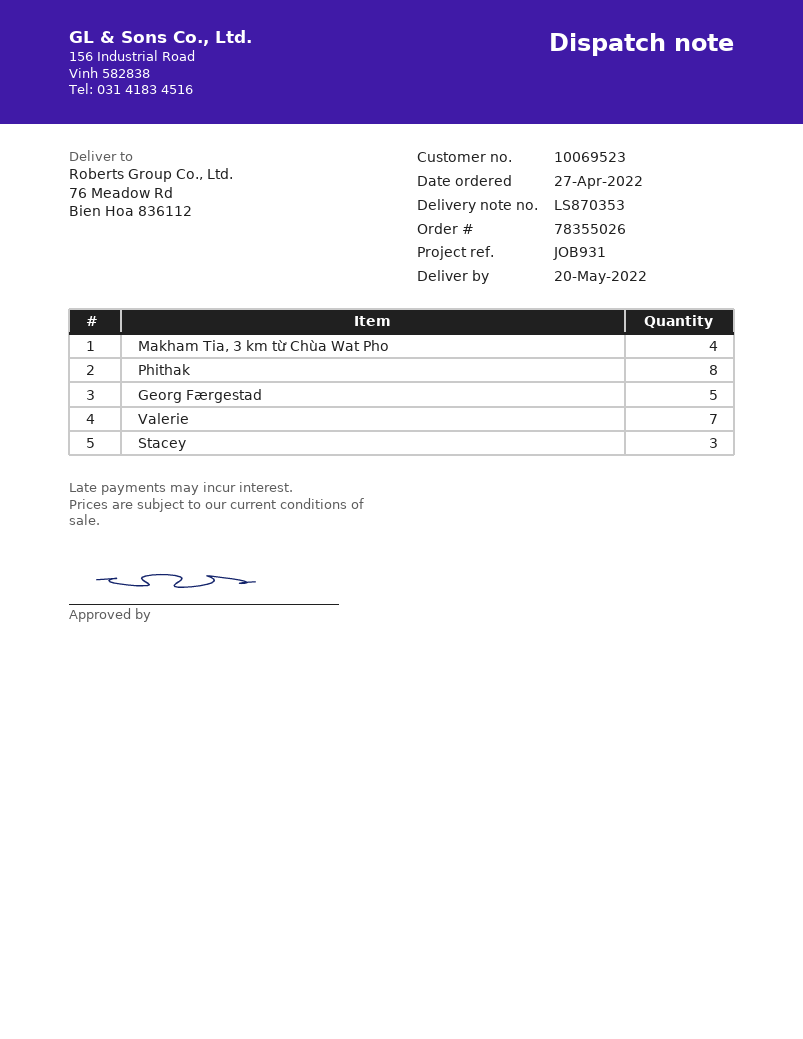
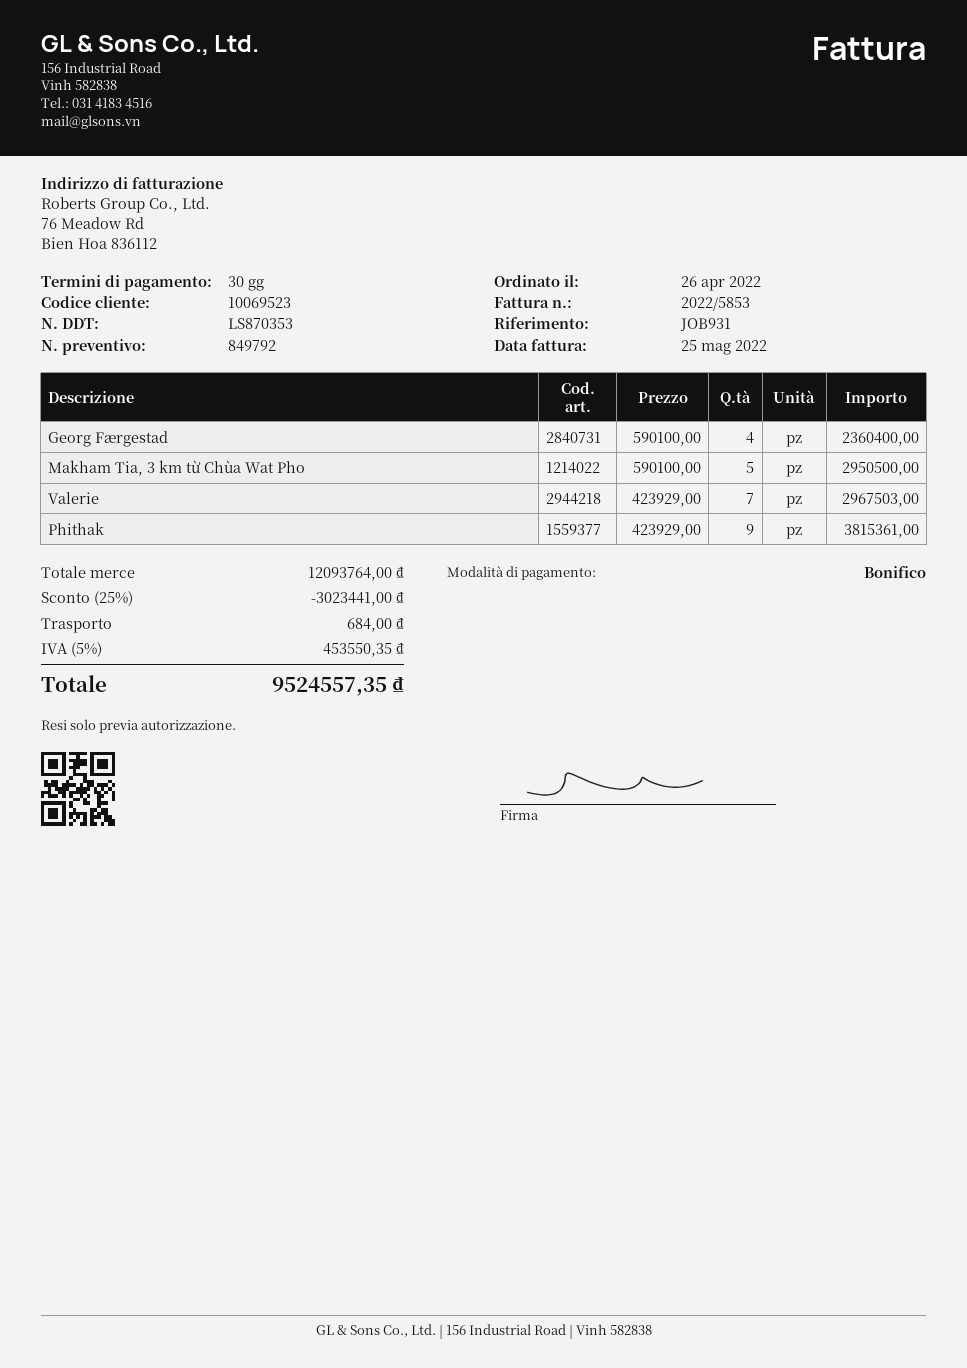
order date: 2022-04-27 -> 2022-04-26
Makham Tia, 3 km từ Chùa Wat Pho: 4 -> 5
Phithak: 8 -> 9
Georg Færgestad: 5 -> 4
Stacey: 3 -> none

